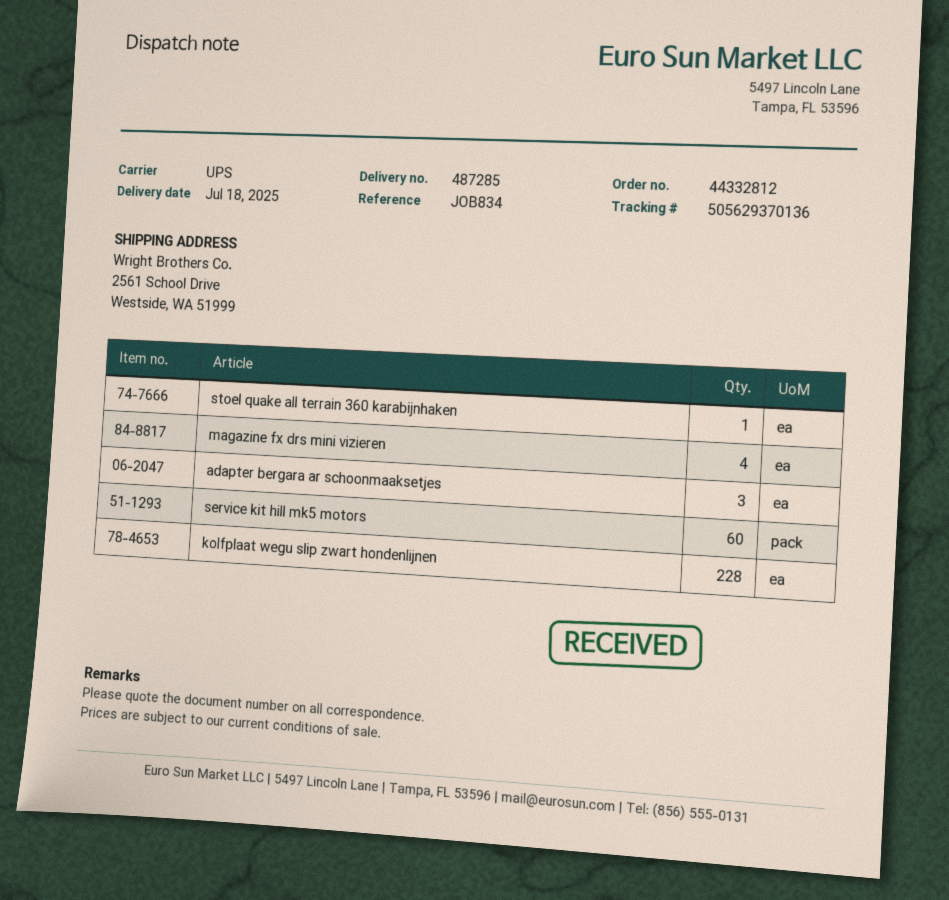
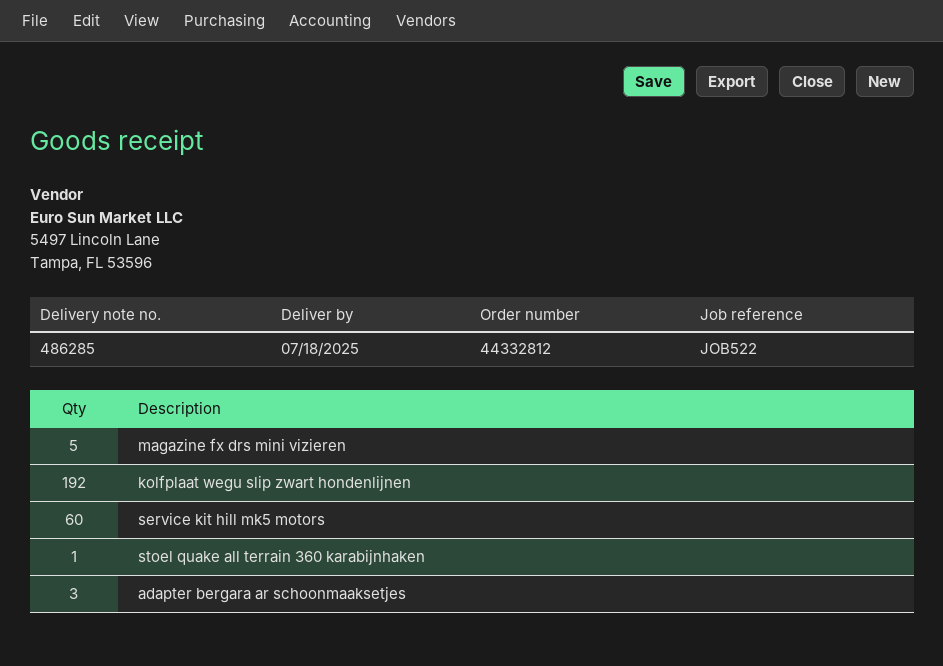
delivery note number: 487285 -> 486285
reference: JOB834 -> JOB522
magazine fx drs mini vizieren: 4 -> 5
kolfplaat wegu slip zwart hondenlijnen: 228 -> 192

